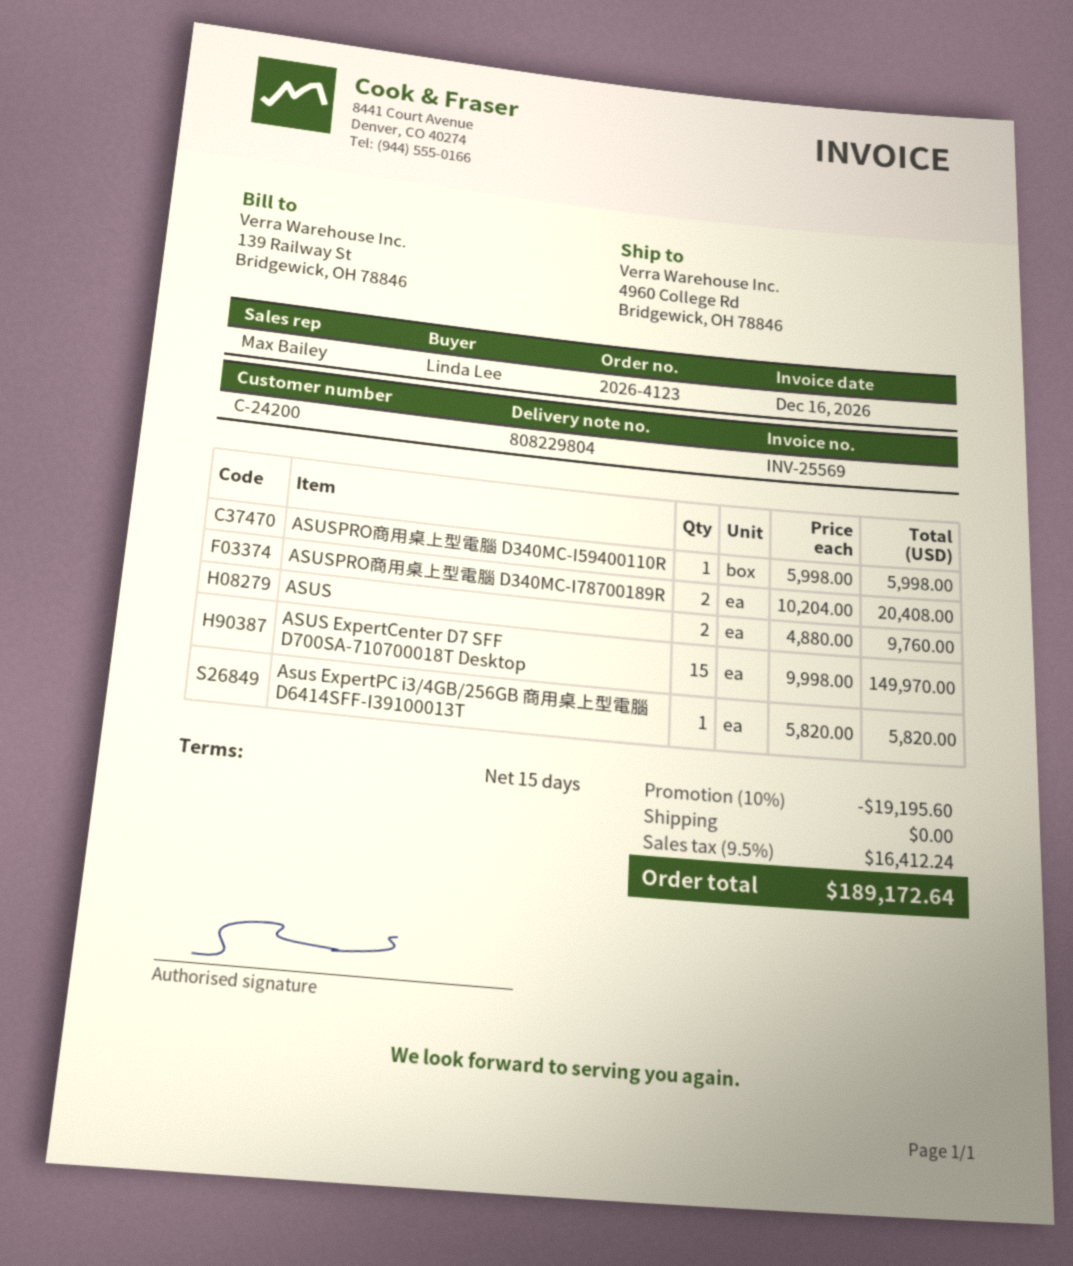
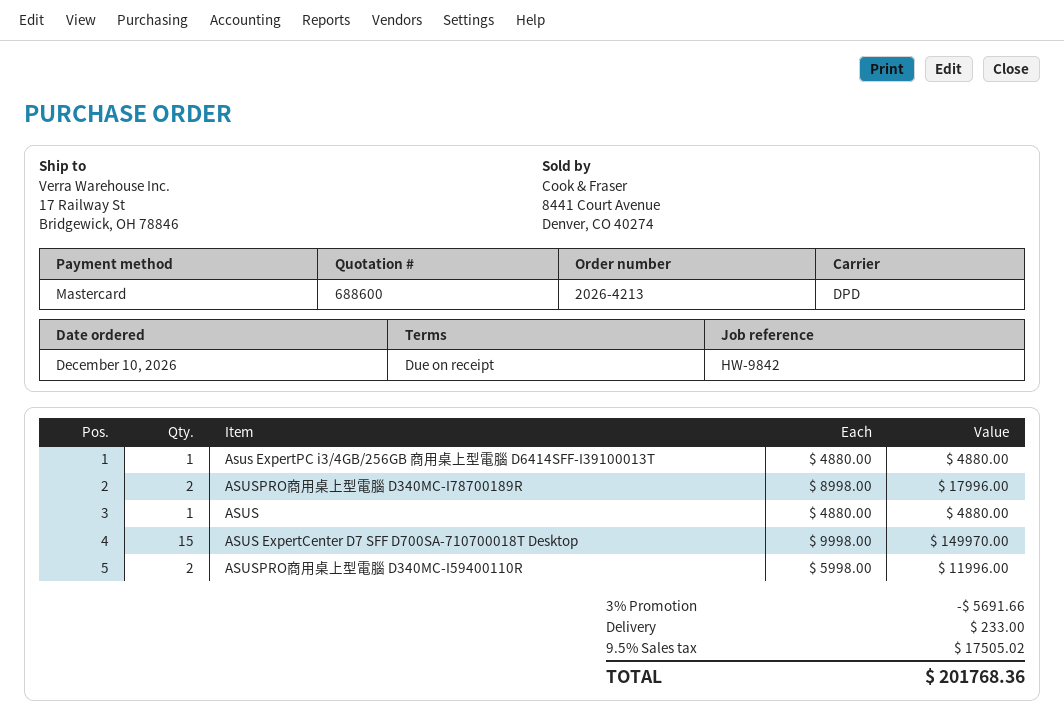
order number: 2026-4123 -> 2026-4213
payment terms: 15 days -> on receipt
ship to: 4960 College Rd, Bridgewick, OH 78846 -> 17 Railway St, Bridgewick, OH 78846
ASUSPRO商用桌上型電腦 D340MC-I59400110R: 1 x 5998.00 = 5998.00 -> 2 x 5998.00 = 11996.00
ASUSPRO商用桌上型電腦 D340MC-I78700189R: 2 x 10204.00 = 20408.00 -> 2 x 8998.00 = 17996.00
ASUS: 2 x 4880.00 = 9760.00 -> 1 x 4880.00 = 4880.00
Asus ExpertPC i3/4GB/256GB 商用桌上型電腦 D6414SFF-I39100013T: 1 x 5820.00 = 5820.00 -> 1 x 4880.00 = 4880.00
discount: 10% = 19195.60 -> 3% = 5691.66
shipping: 0.00 -> 233.00
tax: 9.5% = 16412.24 -> 9.5% = 17505.02
total: 189172.64 -> 201768.36

